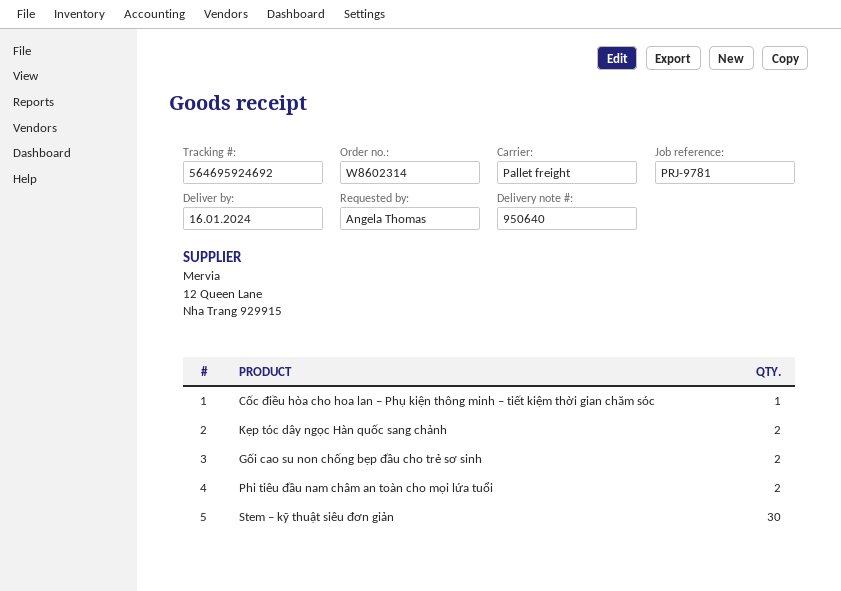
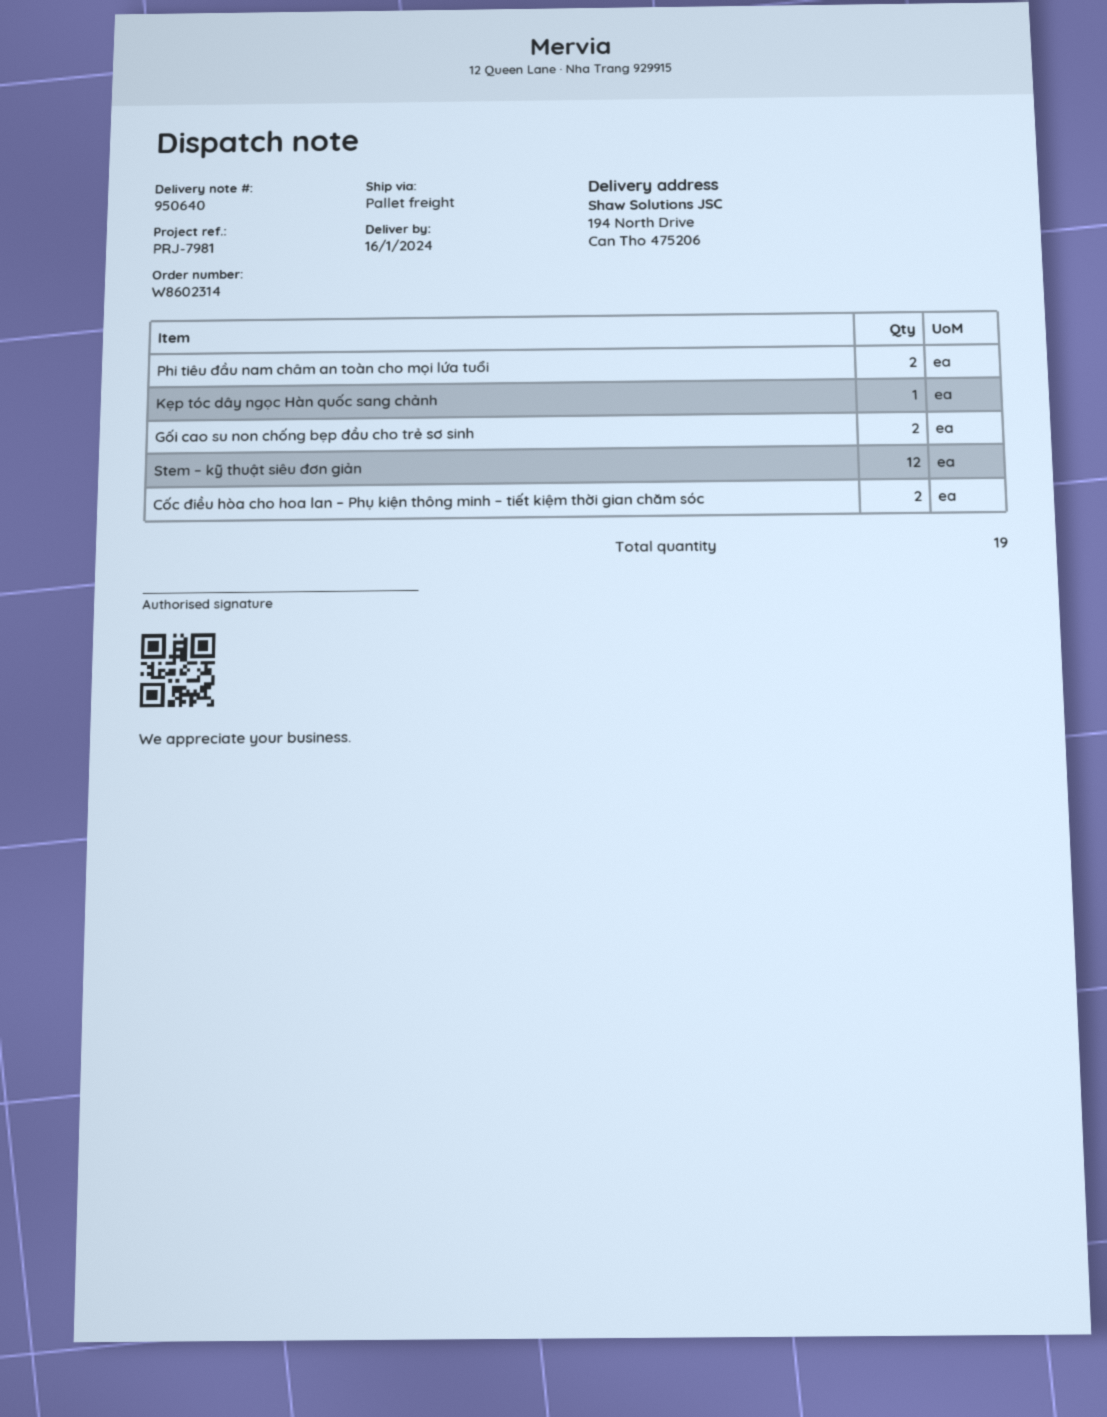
reference: PRJ-9781 -> PRJ-7981
Cốc điều hòa cho hoa lan – Phụ kiện thông minh – tiết kiệm thời gian chăm sóc: 1 -> 2
Kẹp tóc dây ngọc Hàn quốc sang chảnh: 2 -> 1
Stem – kỹ thuật siêu đơn giản: 30 -> 12

